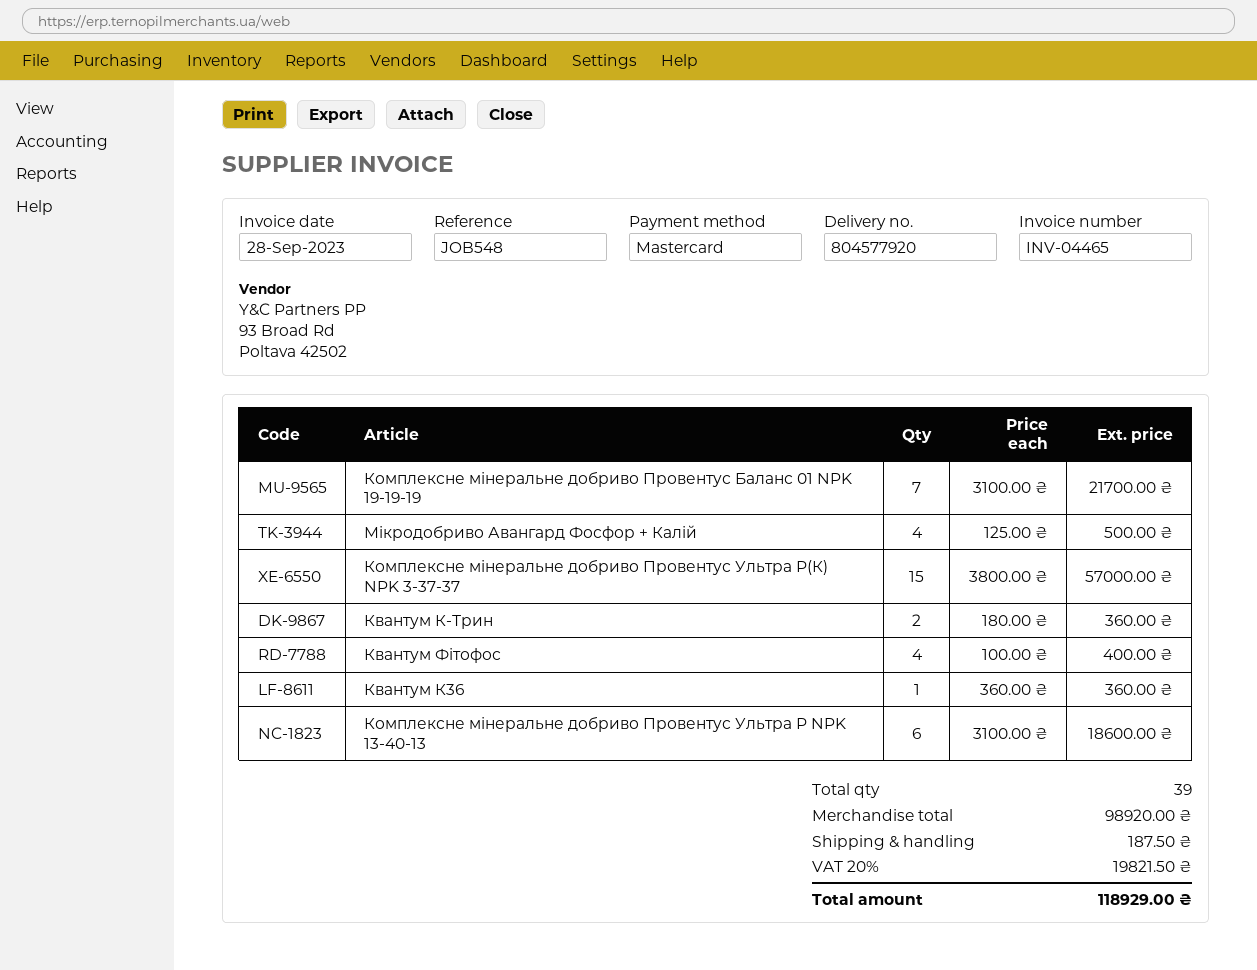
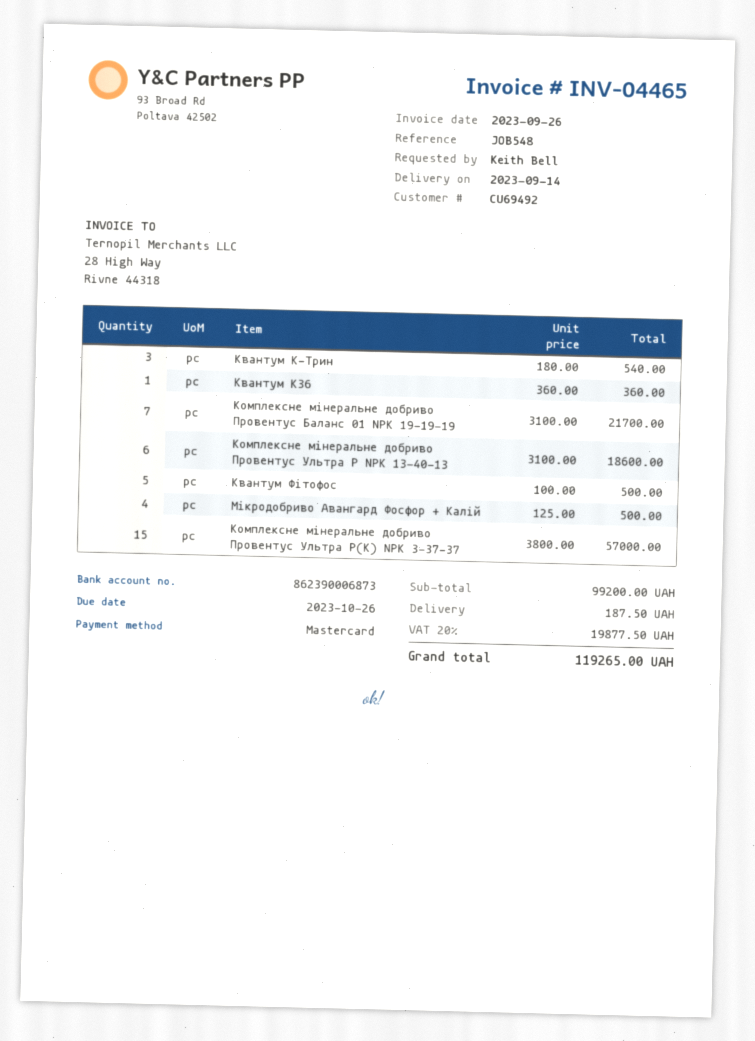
invoice date: 2023-09-28 -> 2023-09-26
Квантум К-Трин: 2 x 180.00 = 360.00 -> 3 x 180.00 = 540.00
Квантум Фітофос: 4 x 100.00 = 400.00 -> 5 x 100.00 = 500.00
subtotal: 98920.00 -> 99200.00
tax: 20% = 19821.50 -> 20% = 19877.50
total: 118929.00 -> 119265.00

